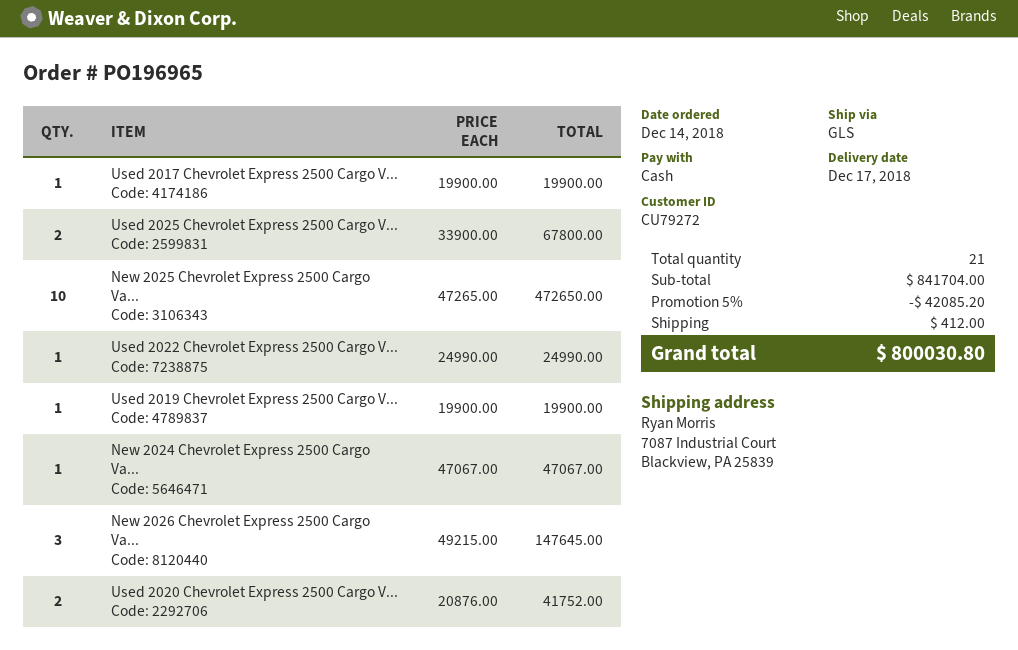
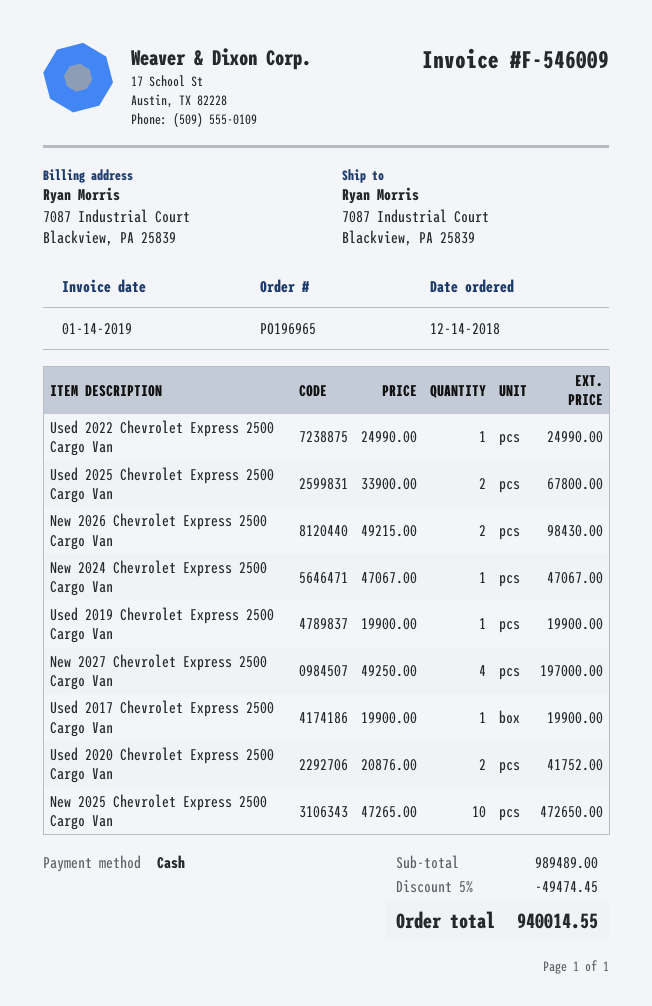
New 2026 Chevrolet Express 2500 Cargo Va...: 3 x 49215.00 = 147645.00 -> 2 x 49215.00 = 98430.00
New 2027 Chevrolet Express 2500 Cargo Van: none -> 4 x 49250.00 = 197000.00
subtotal: 841704.00 -> 989489.00
discount: 5% = 42085.20 -> 5% = 49474.45
shipping: 412.00 -> none
total: 800030.80 -> 940014.55

